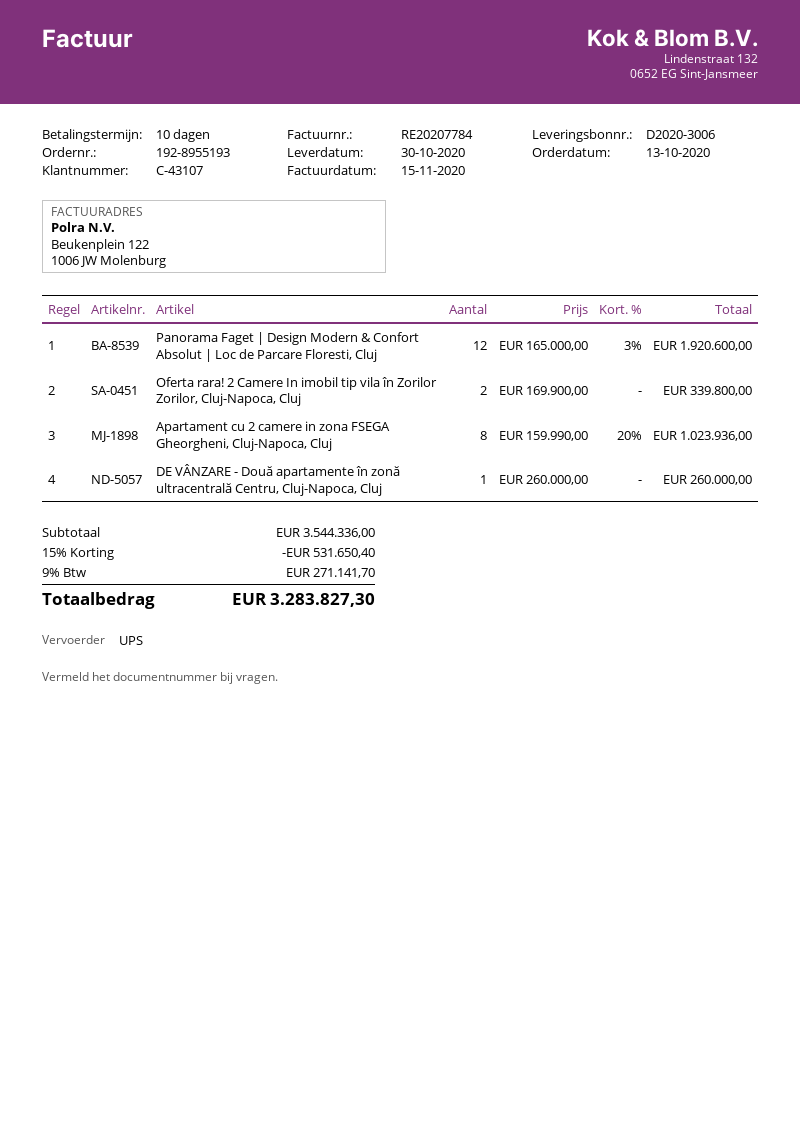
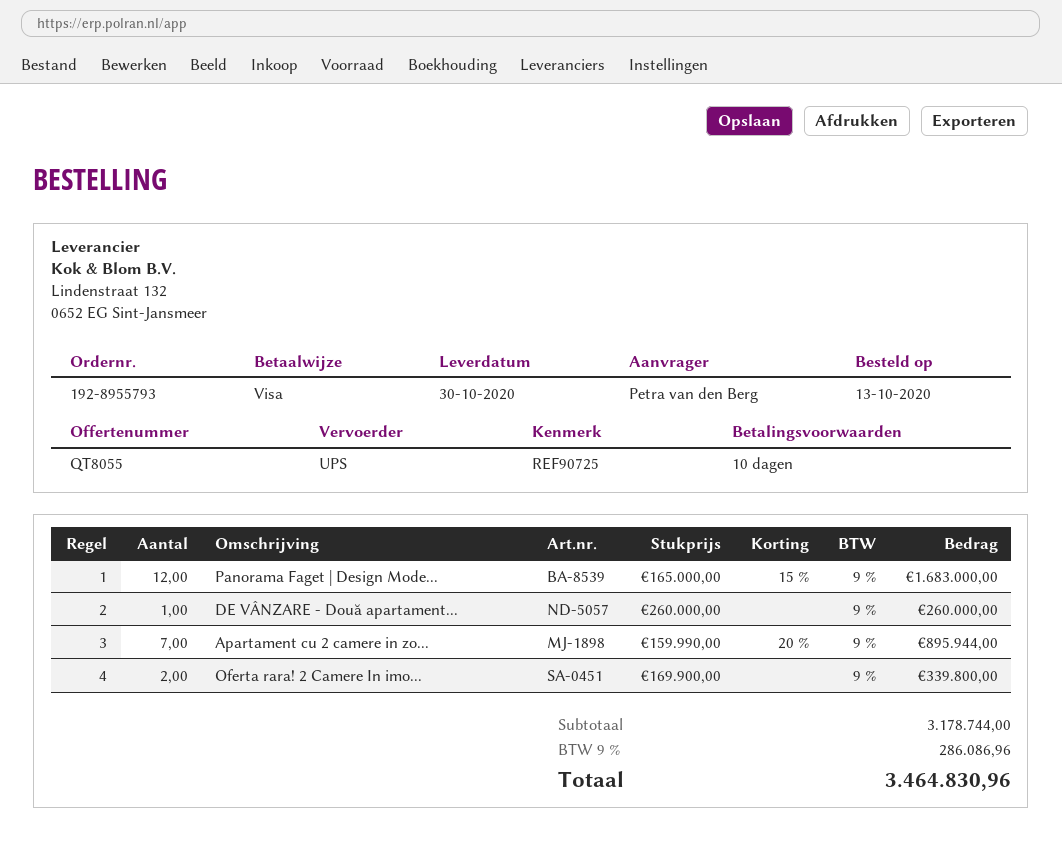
order number: 192-8955193 -> 192-8955793
Panorama Faget | Design Modern & Confort Absolut | Loc de Parcare Floresti, Cluj: 12 x 165000.00 - 3% = 1920600.00 -> 12 x 165000.00 - 15% = 1683000.00
Apartament cu 2 camere in zona FSEGA Gheorgheni, Cluj-Napoca, Cluj: 8 x 159990.00 - 20% = 1023936.00 -> 7 x 159990.00 - 20% = 895944.00
subtotal: 3544336.00 -> 3178744.00
discount: 15% = 531650.40 -> none
tax: 9% = 271141.70 -> 9% = 286086.96
total: 3283827.30 -> 3464830.96

